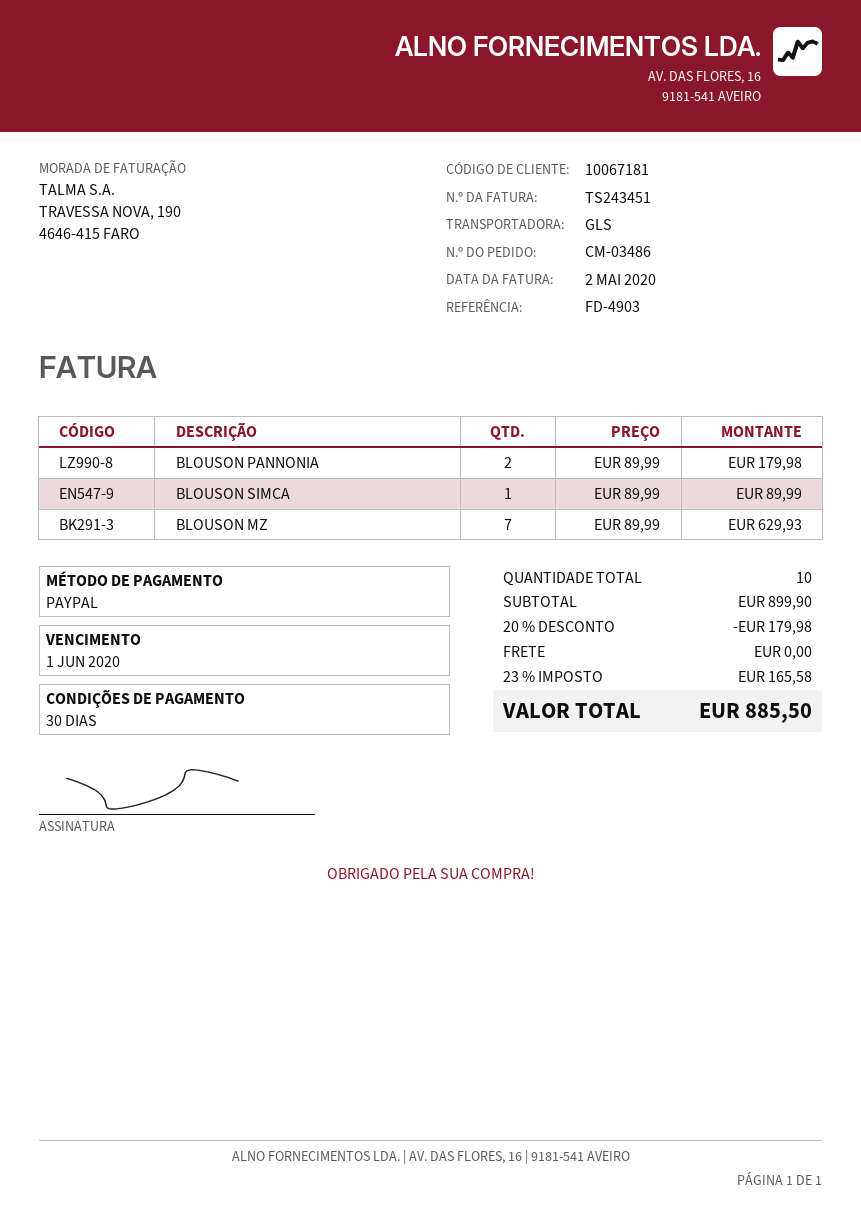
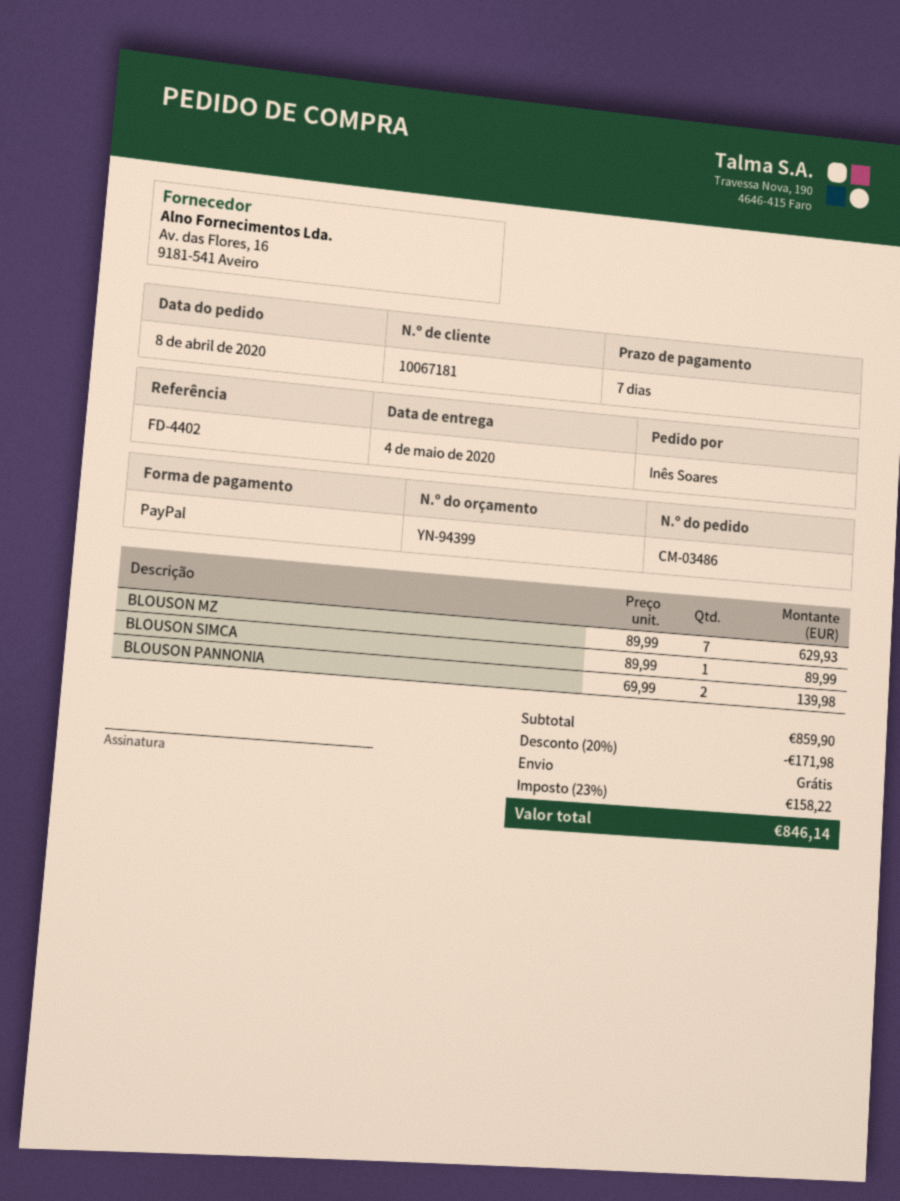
payment terms: 30 days -> 7 days
reference: FD-4903 -> FD-4402
BLOUSON PANNONIA: 2 x 89.99 = 179.98 -> 2 x 69.99 = 139.98
subtotal: 899.90 -> 859.90
discount: 20% = 179.98 -> 20% = 171.98
tax: 23% = 165.58 -> 23% = 158.22
total: 885.50 -> 846.14

